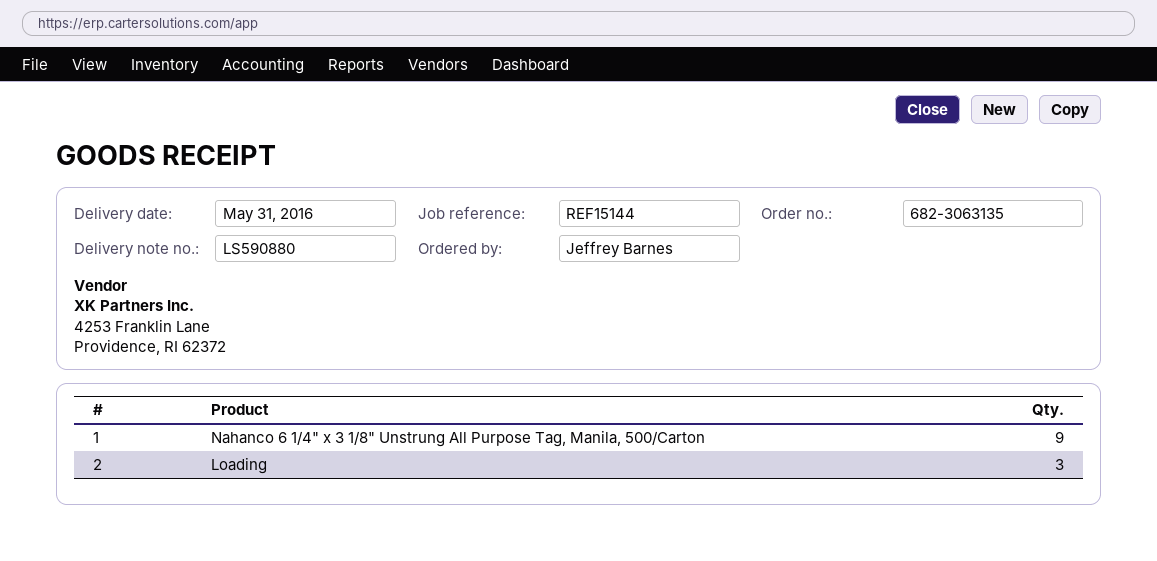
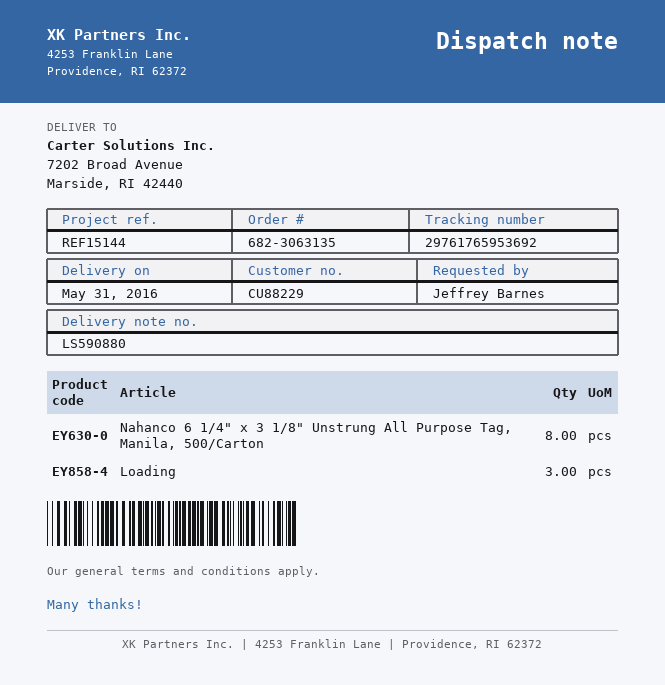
Nahanco 6 1/4" x 3 1/8" Unstrung All Purpose Tag, Manila, 500/Carton: 9 -> 8

